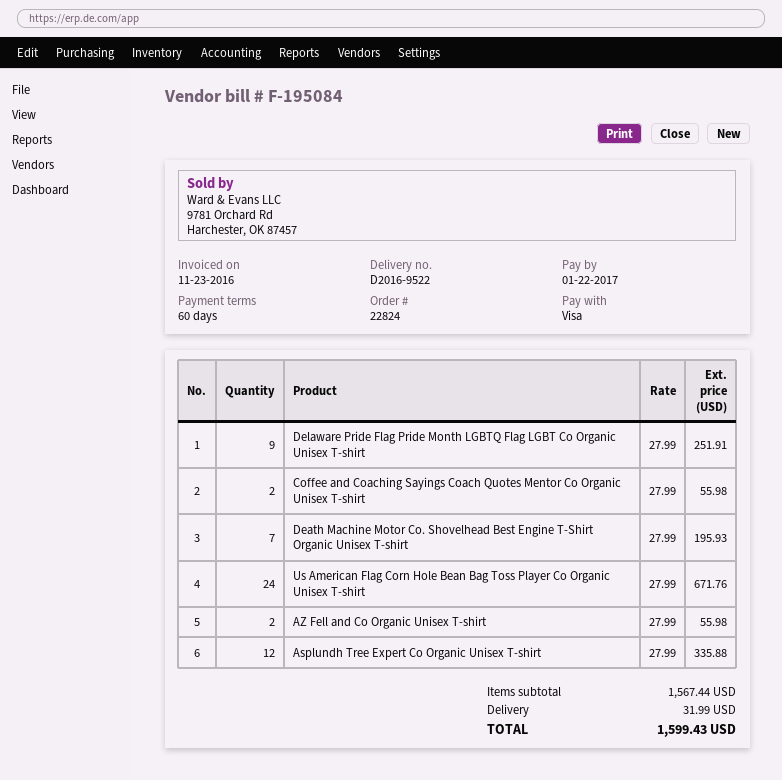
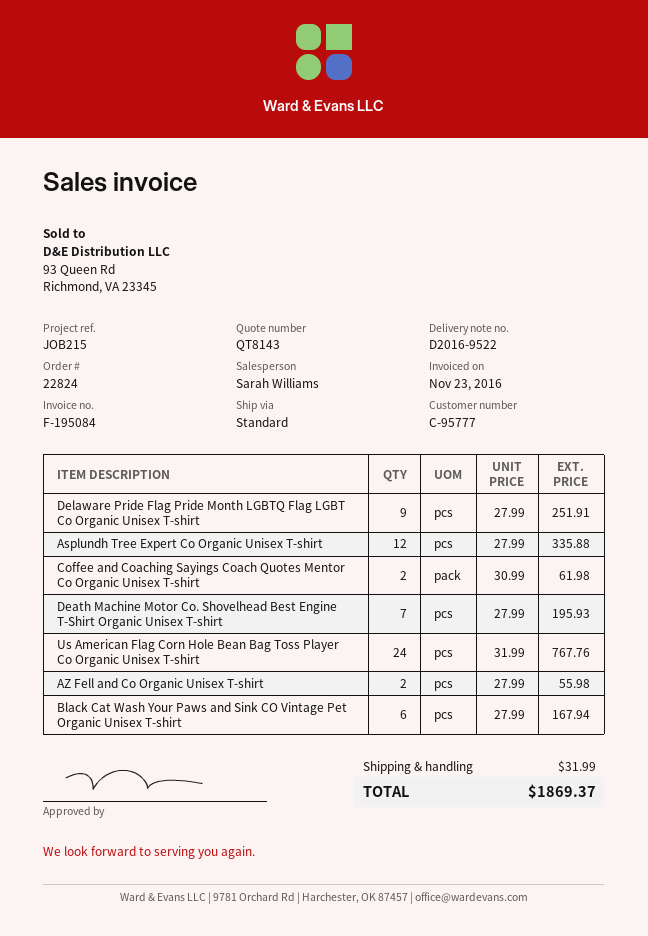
Coffee and Coaching Sayings Coach Quotes Mentor Co Organic Unisex T-shirt: 2 x 27.99 = 55.98 -> 2 x 30.99 = 61.98
Us American Flag Corn Hole Bean Bag Toss Player Co Organic Unisex T-shirt: 24 x 27.99 = 671.76 -> 24 x 31.99 = 767.76
Black Cat Wash Your Paws and Sink CO Vintage Pet Organic Unisex T-shirt: none -> 6 x 27.99 = 167.94
total: 1599.43 -> 1869.37

